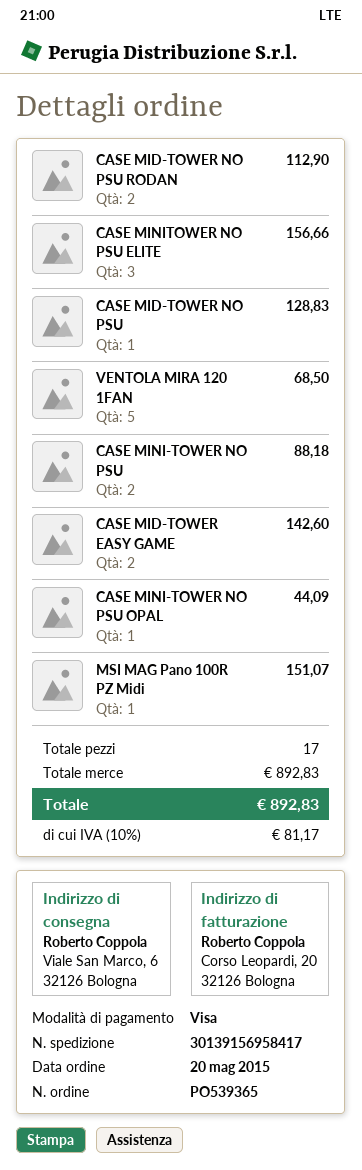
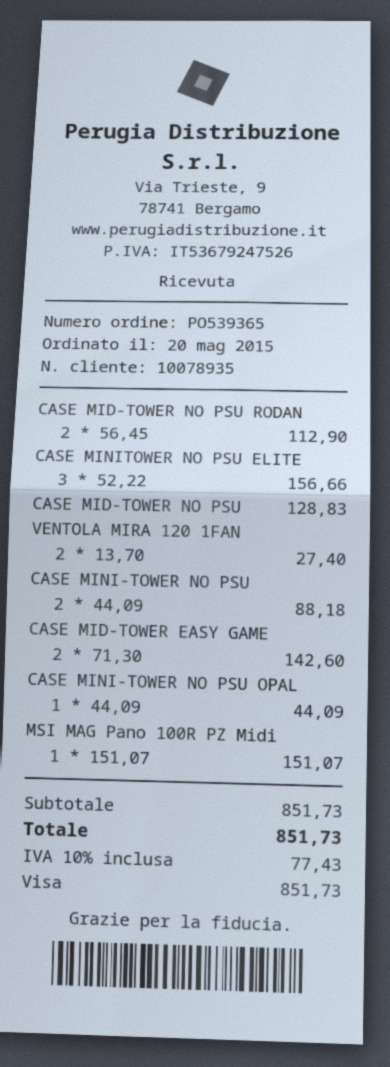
VENTOLA MIRA 120 1FAN: 5 for 68.50 -> 2 for 27.40
subtotal: 892.83 -> 851.73
tax: 10% = 81.17 -> 10% = 77.43
total: 892.83 -> 851.73

